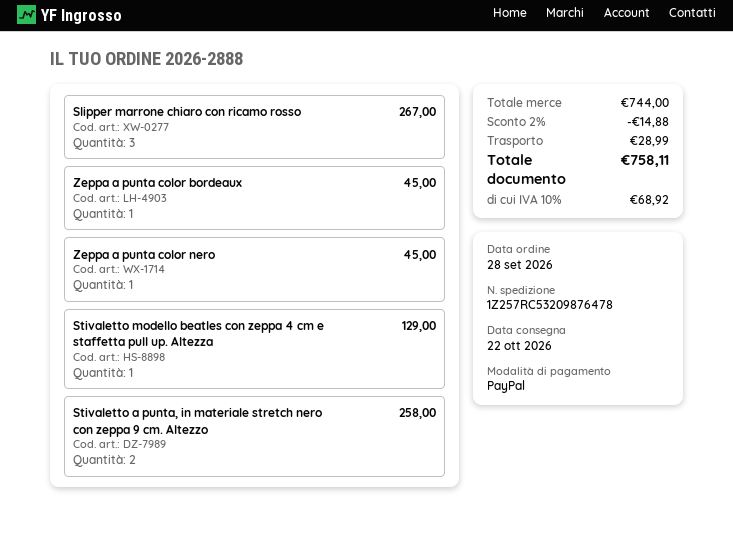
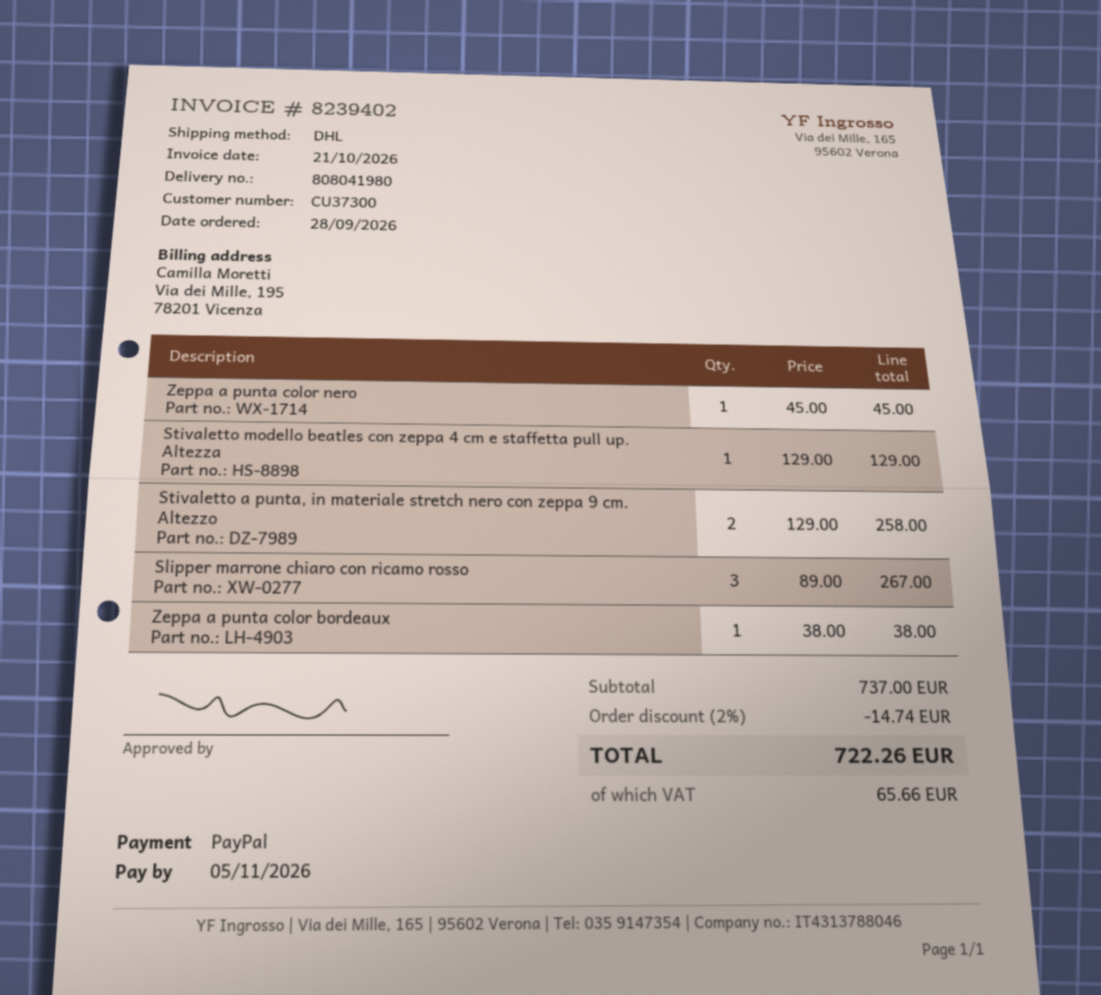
Zeppa a punta color bordeaux: 1 for 45.00 -> 1 for 38.00
subtotal: 744.00 -> 737.00
discount: 2% = 14.88 -> 2% = 14.74
shipping: 28.99 -> none
tax: 68.92 -> 65.66
total: 758.11 -> 722.26

